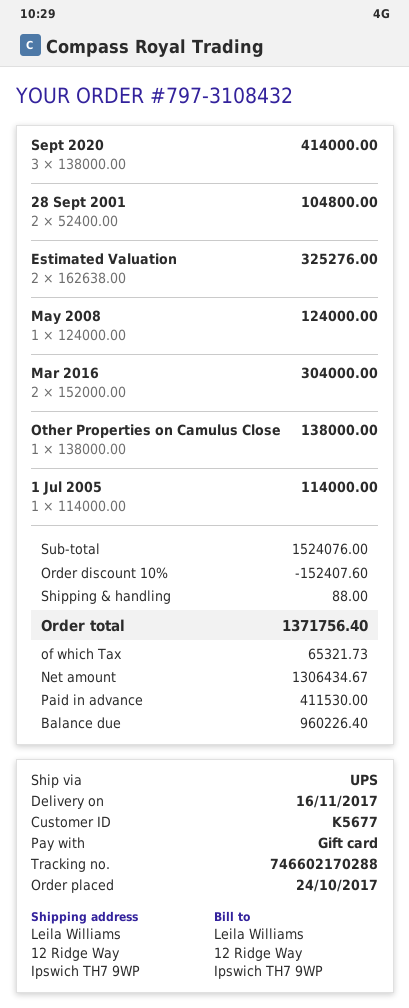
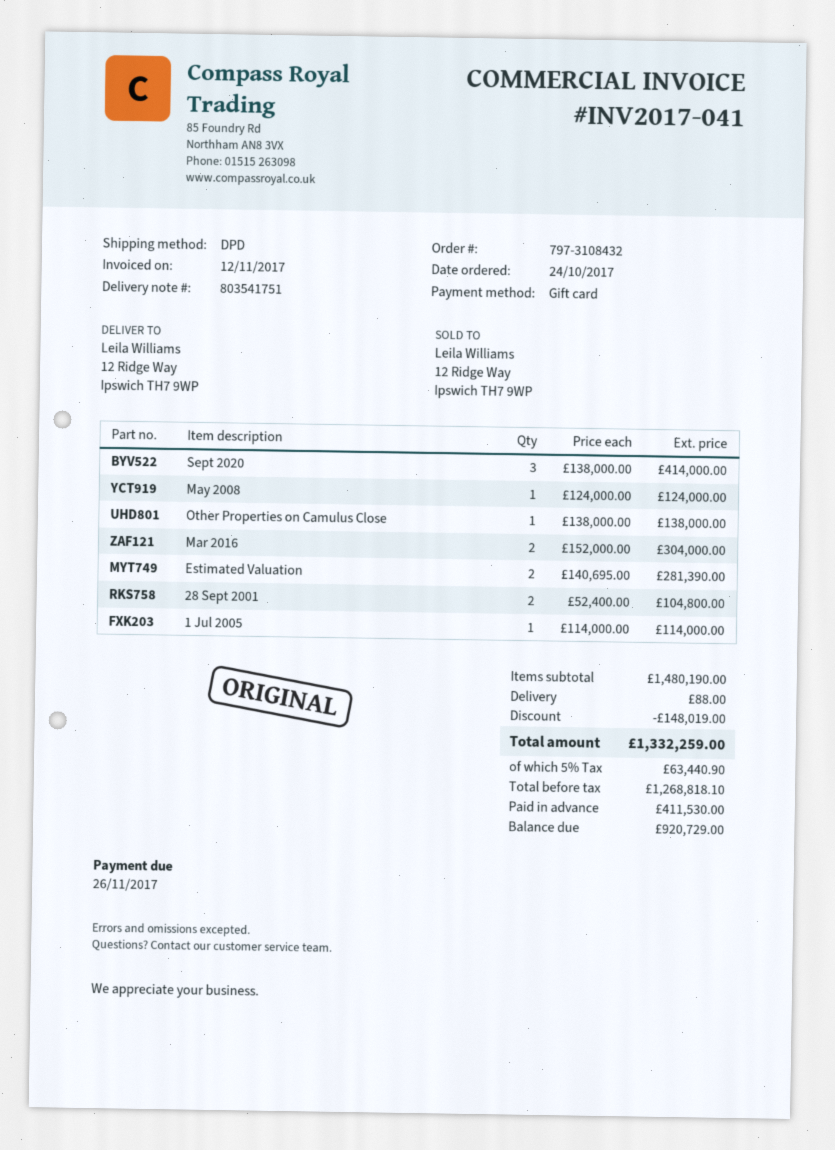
shipping method: UPS -> DPD
Estimated Valuation: 2 x 162638.00 = 325276.00 -> 2 x 140695.00 = 281390.00
subtotal: 1524076.00 -> 1480190.00
discount: 152407.60 -> 148019.00
net: 1306434.67 -> 1268818.10
tax: 65321.73 -> 63440.90
total: 1371756.40 -> 1332259.00
balance: 960226.40 -> 920729.00

